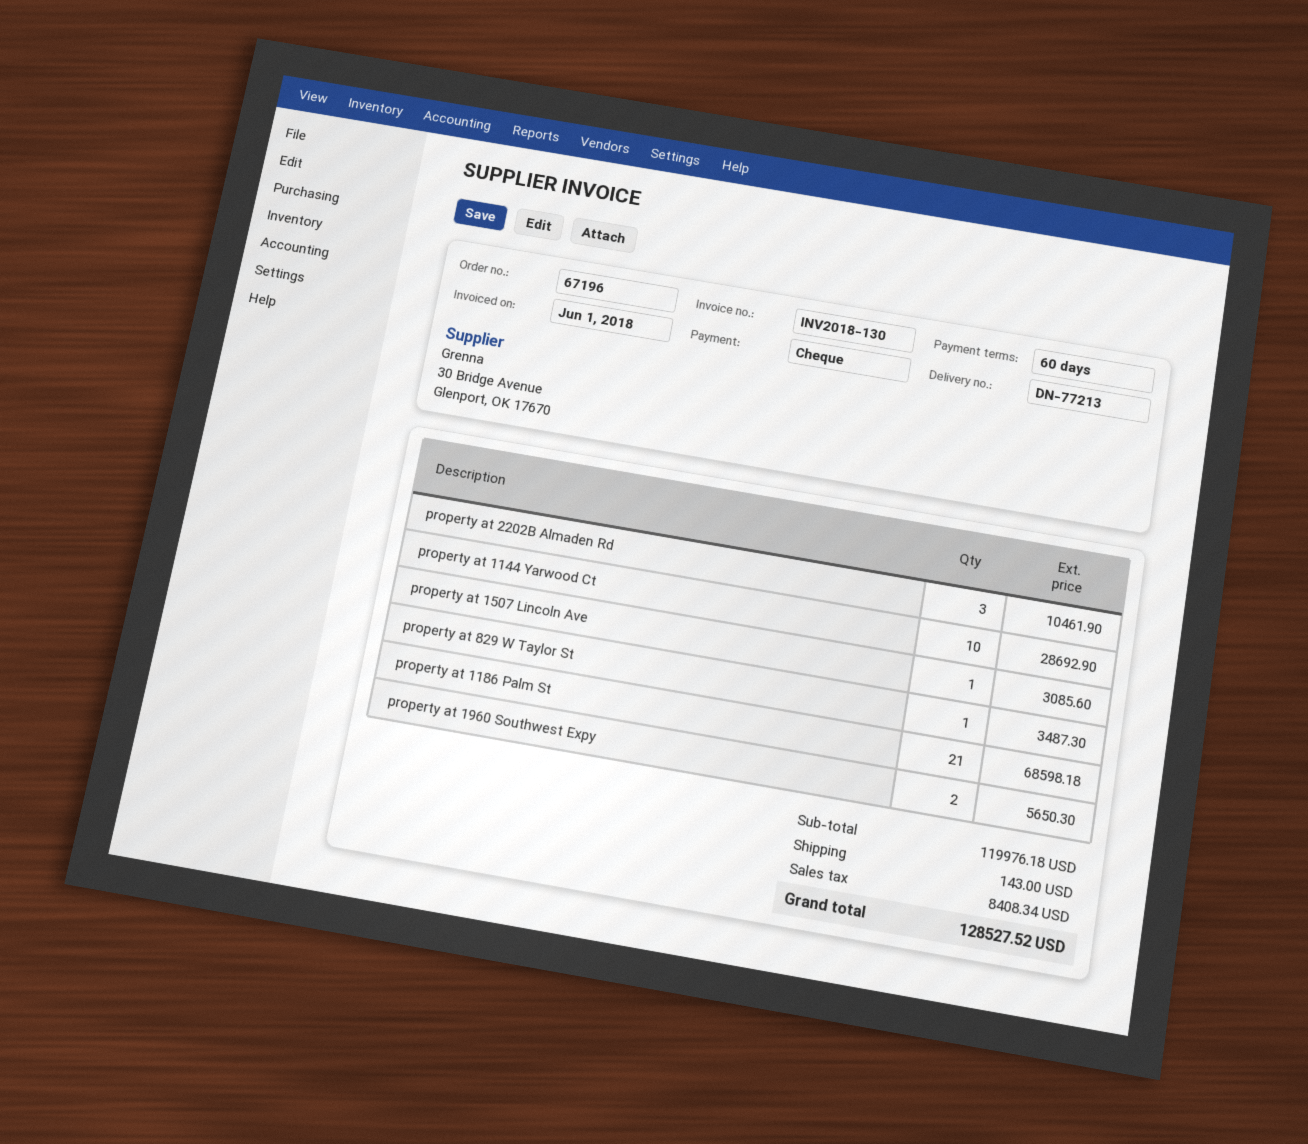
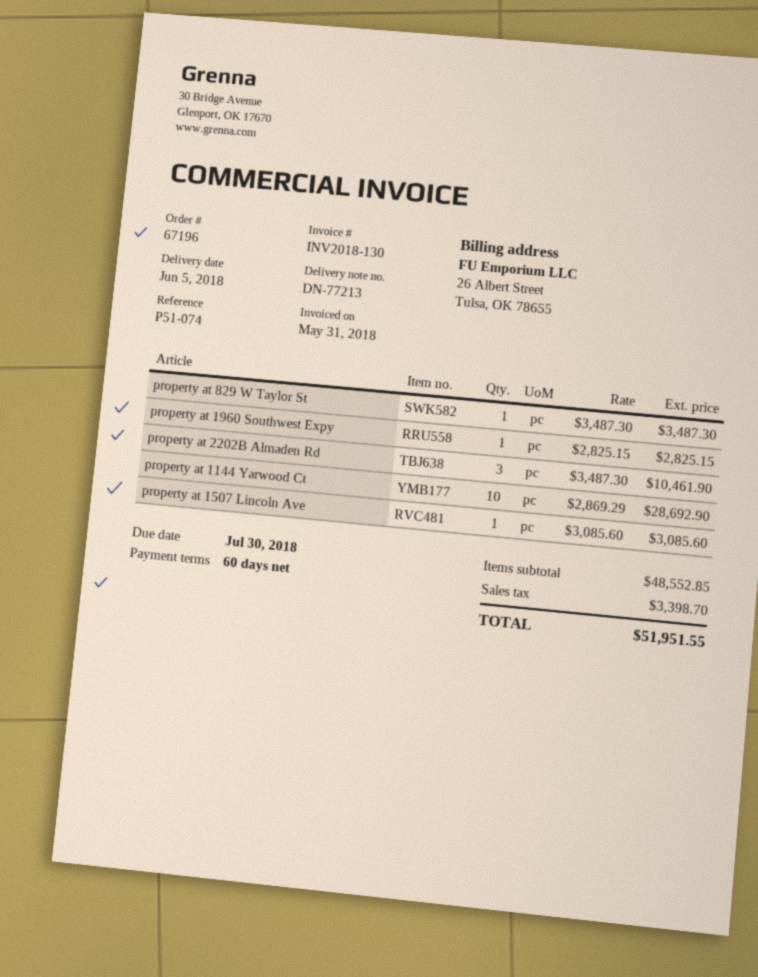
invoice date: 2018-06-01 -> 2018-05-31
property at 1186 Palm St: 21 for 68598.18 -> none
property at 1960 Southwest Expy: 2 for 5650.30 -> 1 for 2825.15
subtotal: 119976.18 -> 48552.85
shipping: 143.00 -> none
tax: 8408.34 -> 3398.70
total: 128527.52 -> 51951.55

